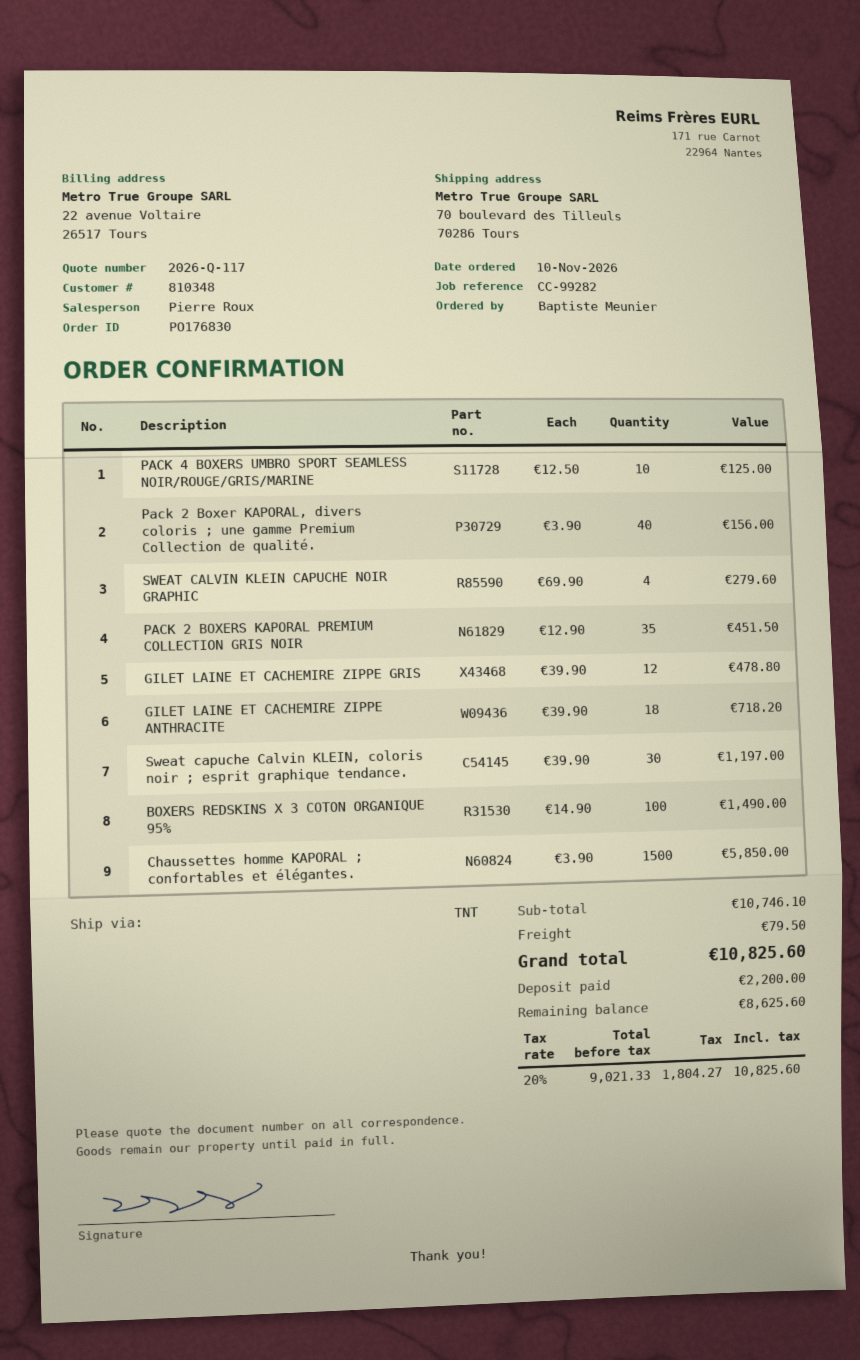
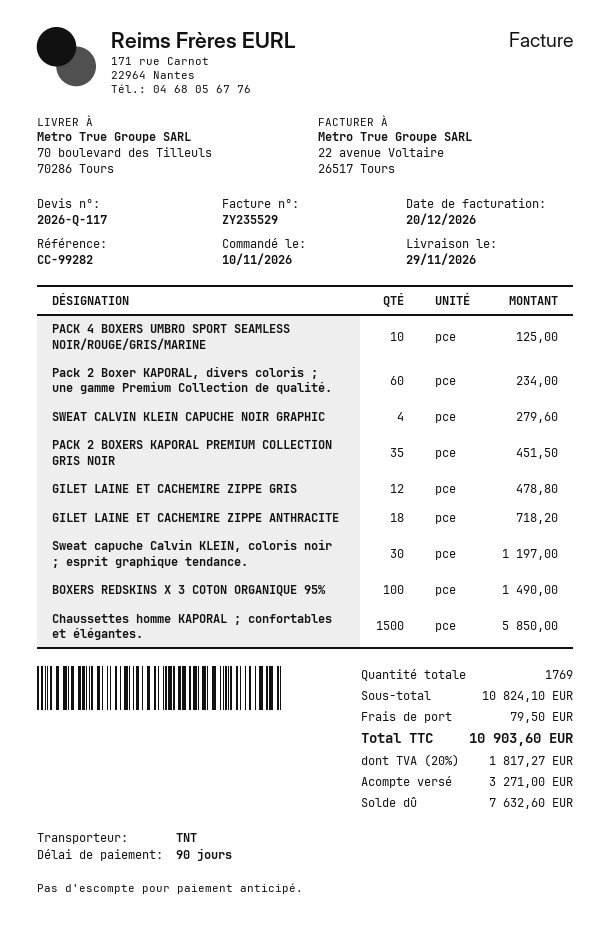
Pack 2 Boxer KAPORAL, divers coloris ; une gamme Premium Collection de qualité.: 40 for 156.00 -> 60 for 234.00
subtotal: 10746.10 -> 10824.10
tax: 20% = 1804.27 -> 20% = 1817.27
total: 10825.60 -> 10903.60
deposit: 2200.00 -> 3271.00
balance: 8625.60 -> 7632.60

